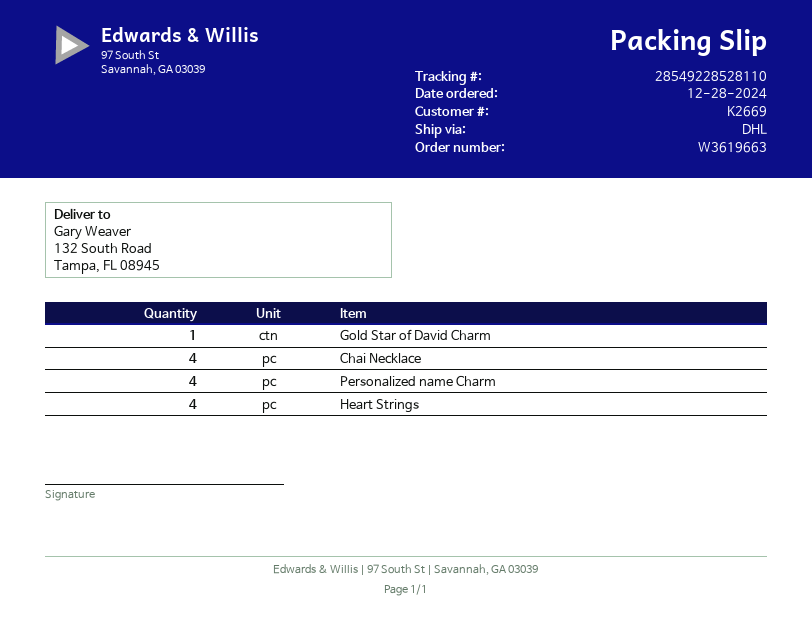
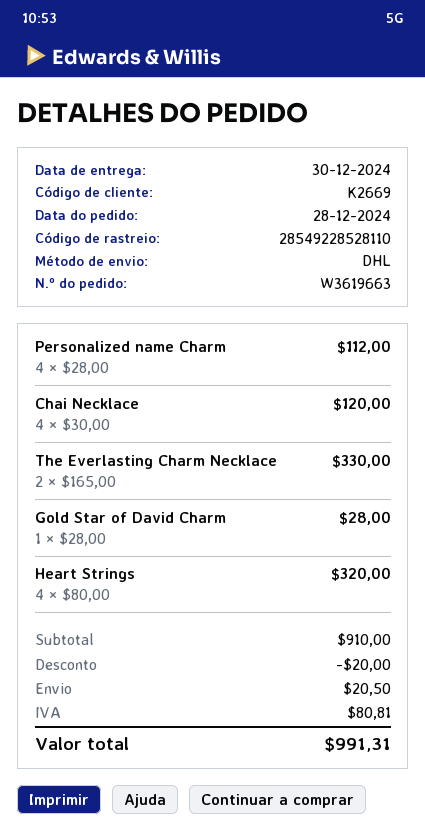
The Everlasting Charm Necklace: none -> 2

